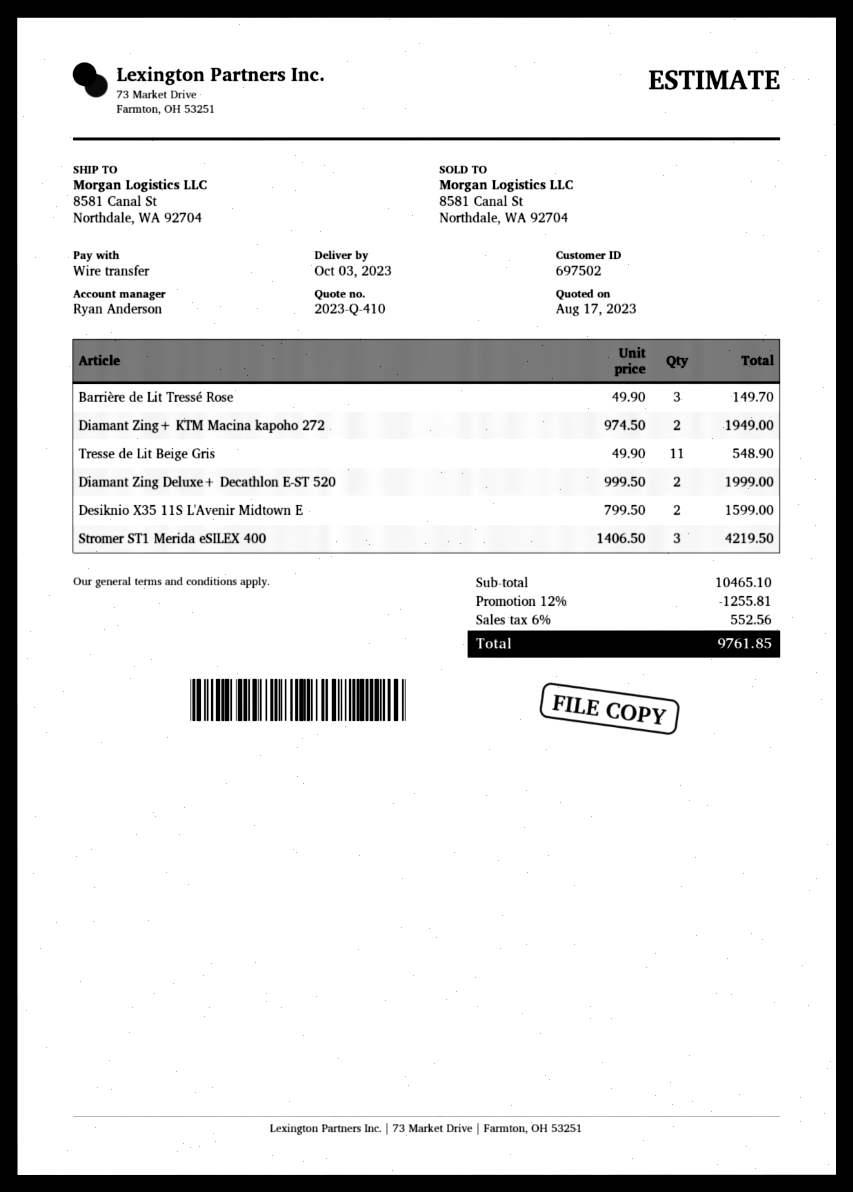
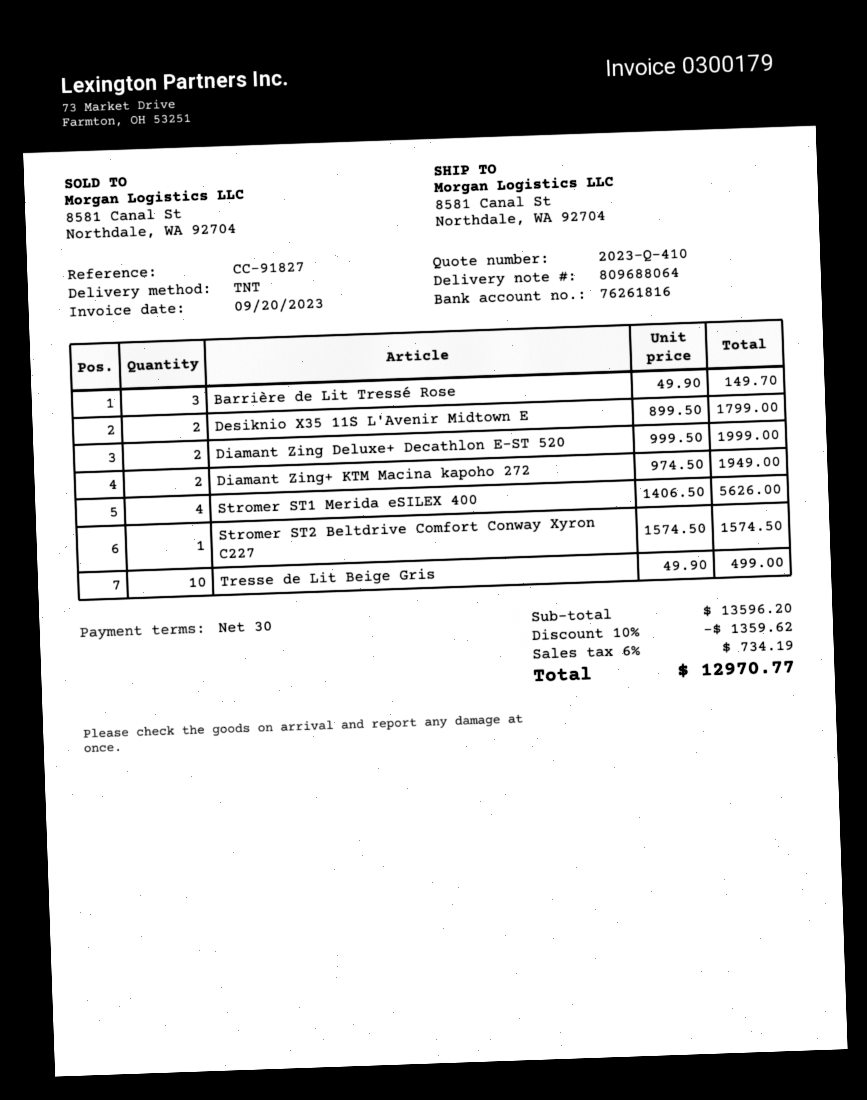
Tresse de Lit Beige Gris: 11 x 49.90 = 548.90 -> 10 x 49.90 = 499.00
Desiknio X35 11S L'Avenir Midtown E: 2 x 799.50 = 1599.00 -> 2 x 899.50 = 1799.00
Stromer ST1 Merida eSILEX 400: 3 x 1406.50 = 4219.50 -> 4 x 1406.50 = 5626.00
Stromer ST2 Beltdrive Comfort Conway Xyron C227: none -> 1 x 1574.50 = 1574.50
subtotal: 10465.10 -> 13596.20
discount: 12% = 1255.81 -> 10% = 1359.62
tax: 6% = 552.56 -> 6% = 734.19
total: 9761.85 -> 12970.77

